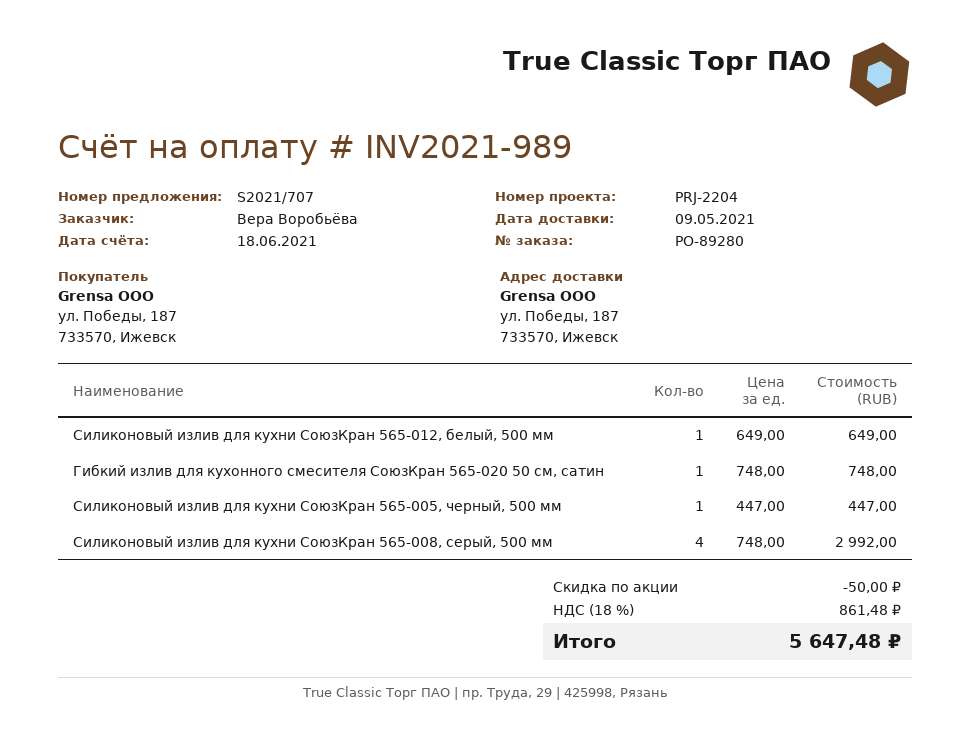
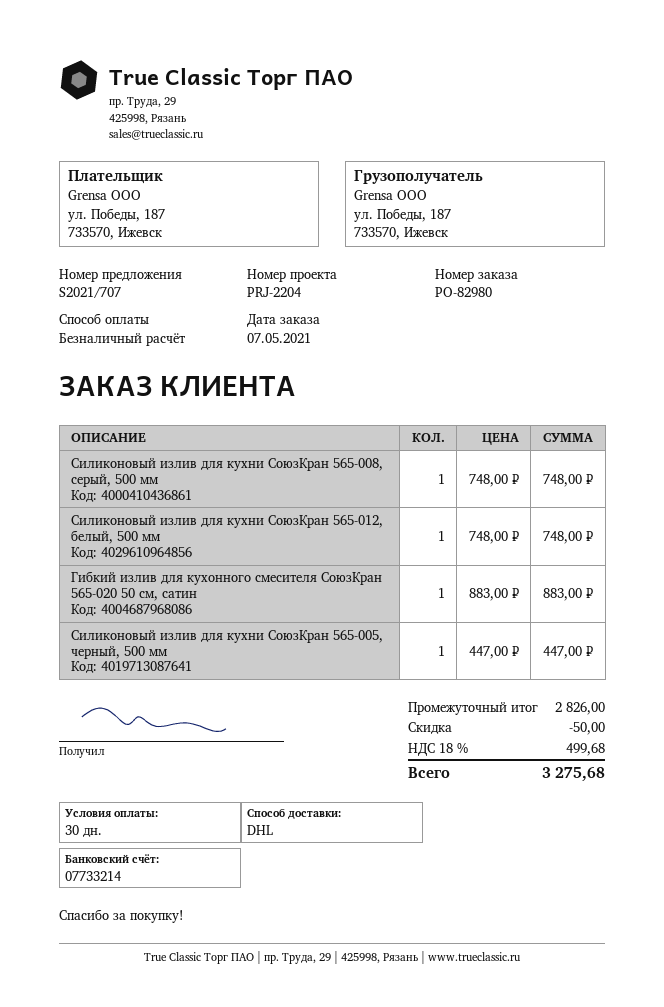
order number: PO-89280 -> PO-82980
Силиконовый излив для кухни СоюзКран 565-012, белый, 500 мм: 1 x 649.00 = 649.00 -> 1 x 748.00 = 748.00
Гибкий излив для кухонного смесителя СоюзКран 565-020 50 см, сатин: 1 x 748.00 = 748.00 -> 1 x 883.00 = 883.00
Силиконовый излив для кухни СоюзКран 565-008, серый, 500 мм: 4 x 748.00 = 2992.00 -> 1 x 748.00 = 748.00
tax: 18% = 861.48 -> 18% = 499.68
total: 5647.48 -> 3275.68

